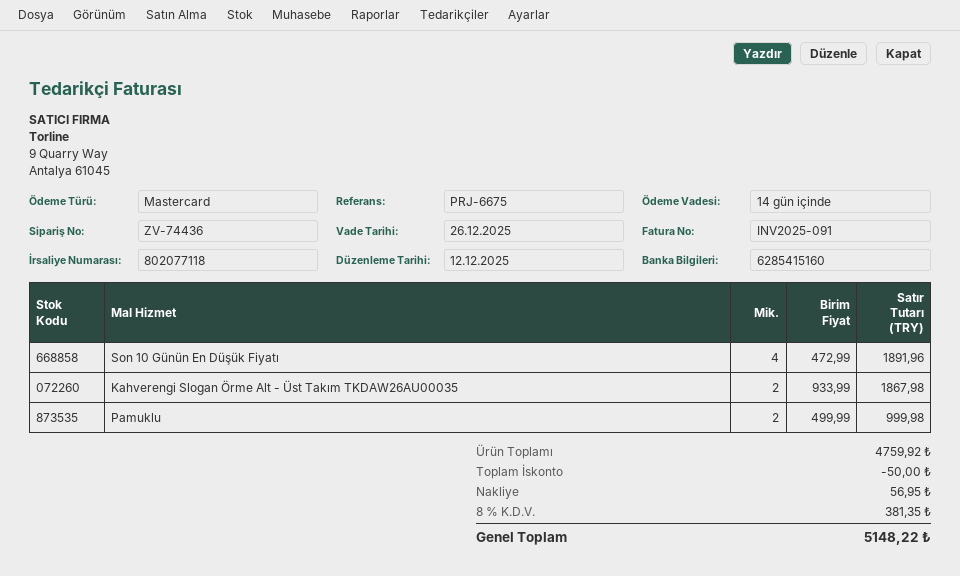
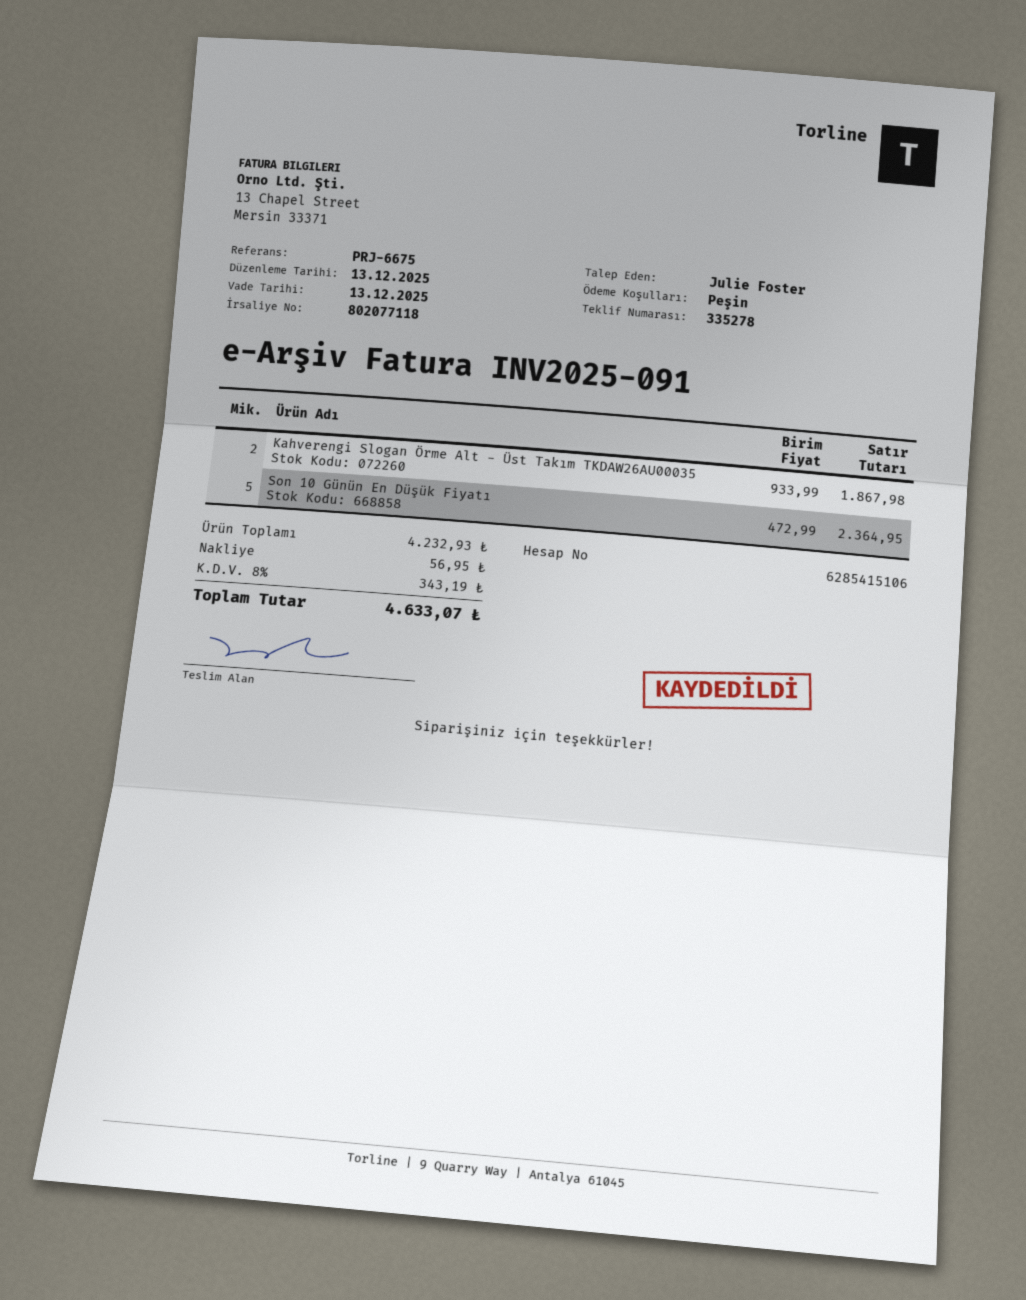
invoice date: 2025-12-12 -> 2025-12-13
payment terms: 14 days -> on receipt
due date: 2025-12-26 -> 2025-12-13
bank account: 6285415160 -> 6285415106
Son 10 Günün En Düşük Fiyatı: 4 x 472.99 = 1891.96 -> 5 x 472.99 = 2364.95
Pamuklu: 2 x 499.99 = 999.98 -> none
subtotal: 4759.92 -> 4232.93
discount: 50.00 -> none
tax: 8% = 381.35 -> 8% = 343.19
total: 5148.22 -> 4633.07

